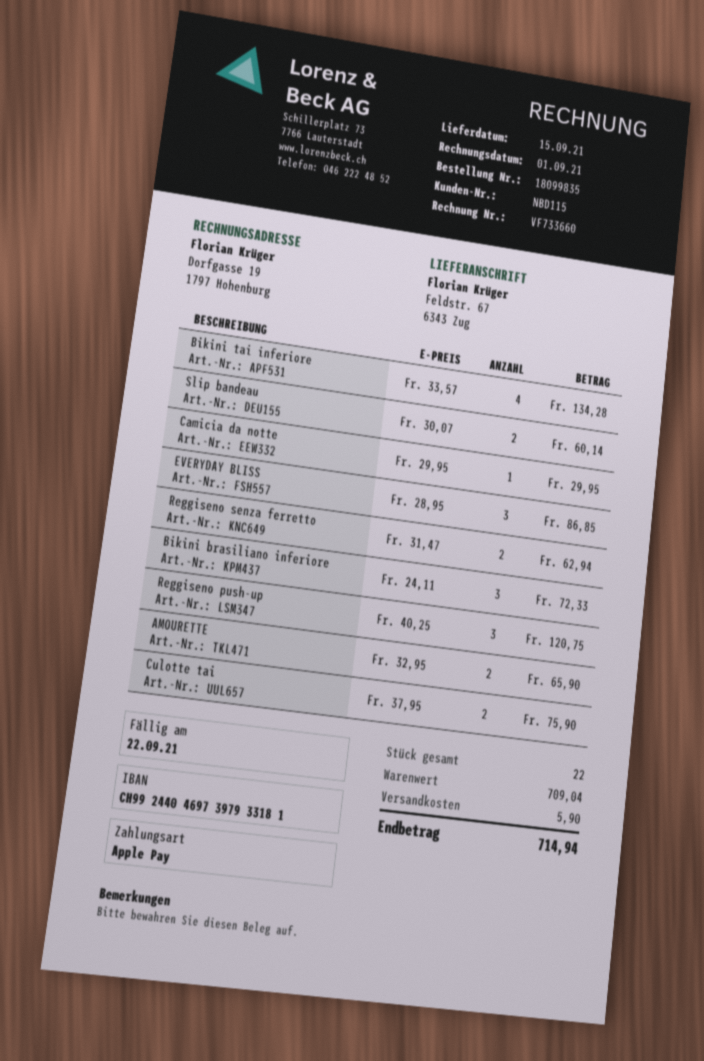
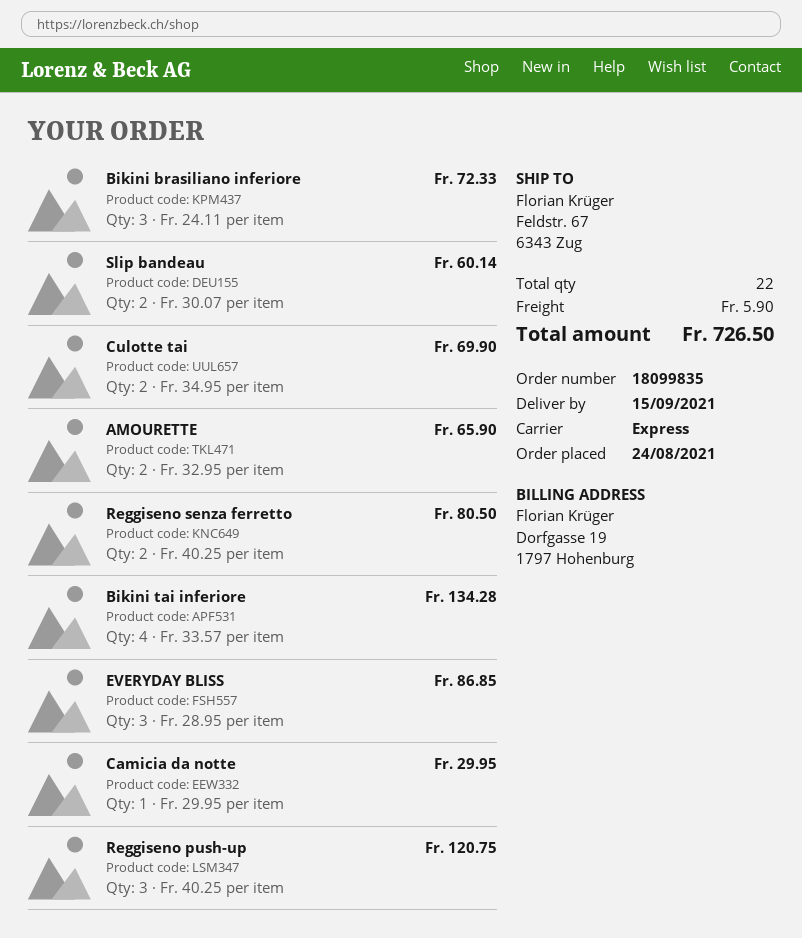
Reggiseno senza ferretto: 2 x 31.47 = 62.94 -> 2 x 40.25 = 80.50
Culotte tai: 2 x 37.95 = 75.90 -> 2 x 34.95 = 69.90
total: 714.94 -> 726.50

